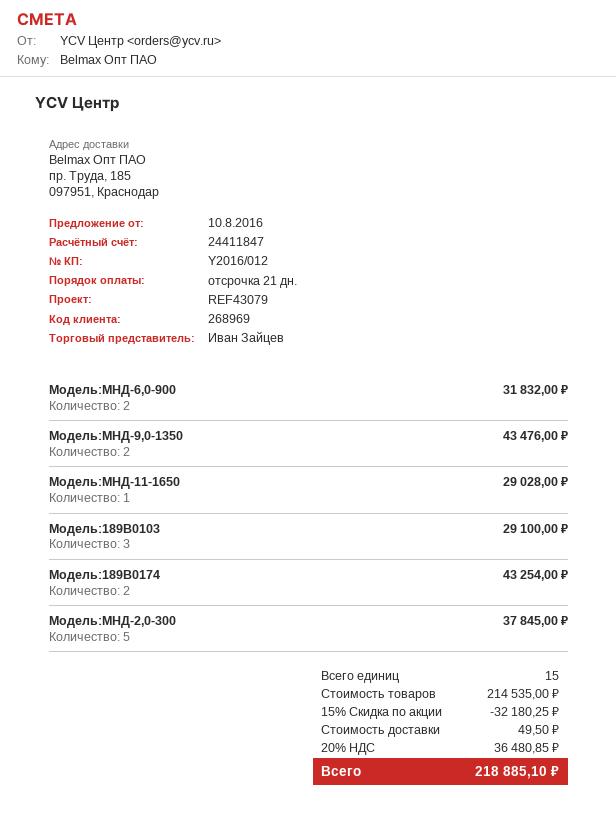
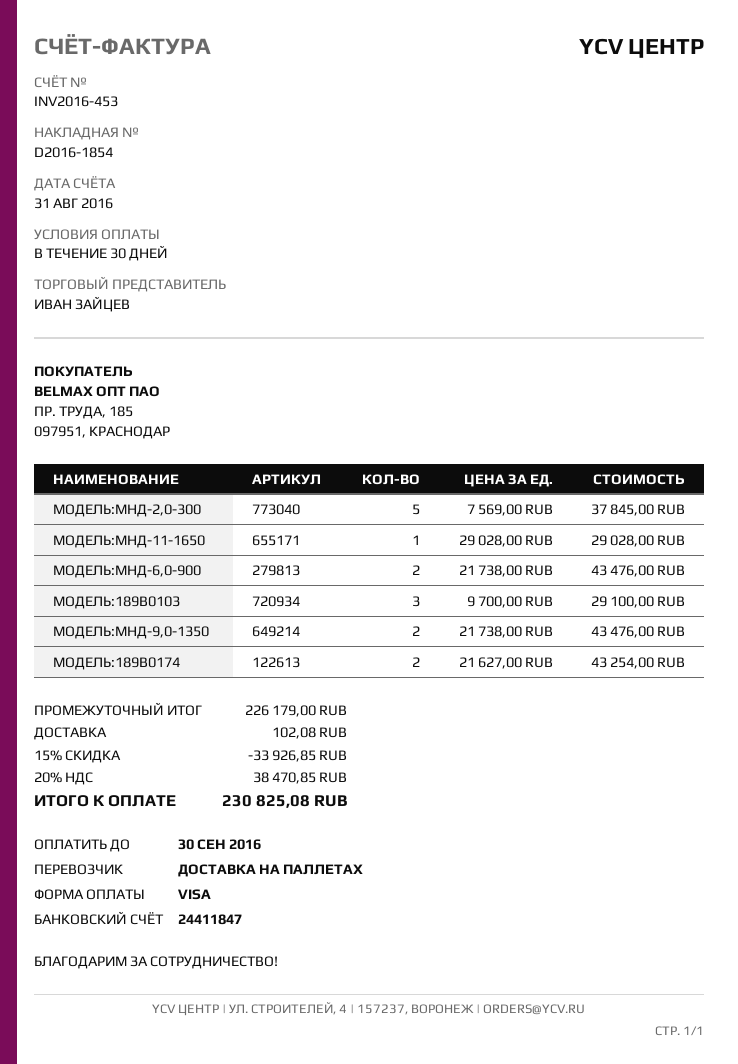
payment terms: 21 days -> 30 days
Модель:МНД-6,0-900: 2 for 31832.00 -> 2 for 43476.00
subtotal: 214535.00 -> 226179.00
discount: 15% = 32180.25 -> 15% = 33926.85
shipping: 49.50 -> 102.08
tax: 20% = 36480.85 -> 20% = 38470.85
total: 218885.10 -> 230825.08

